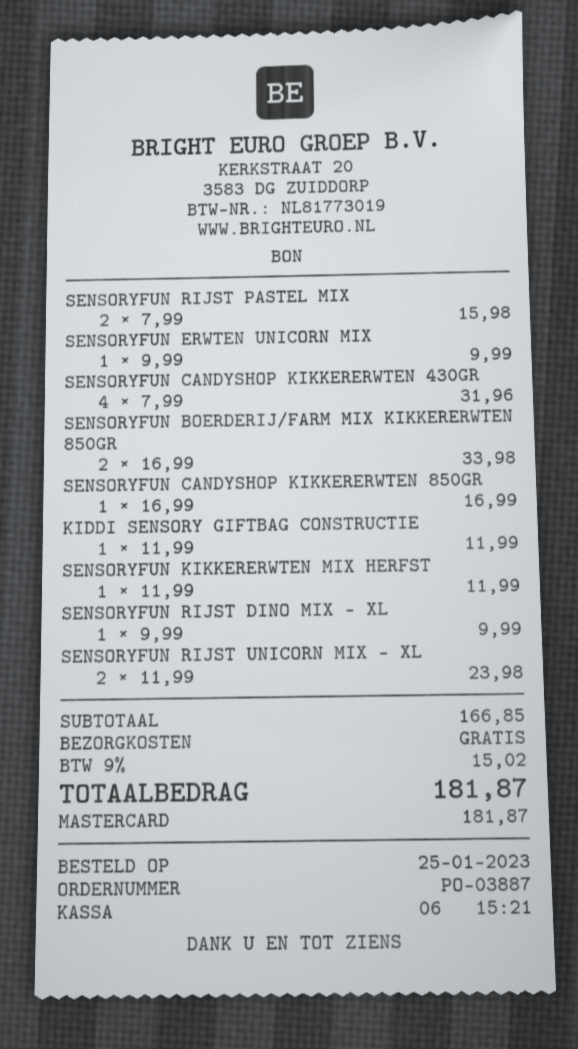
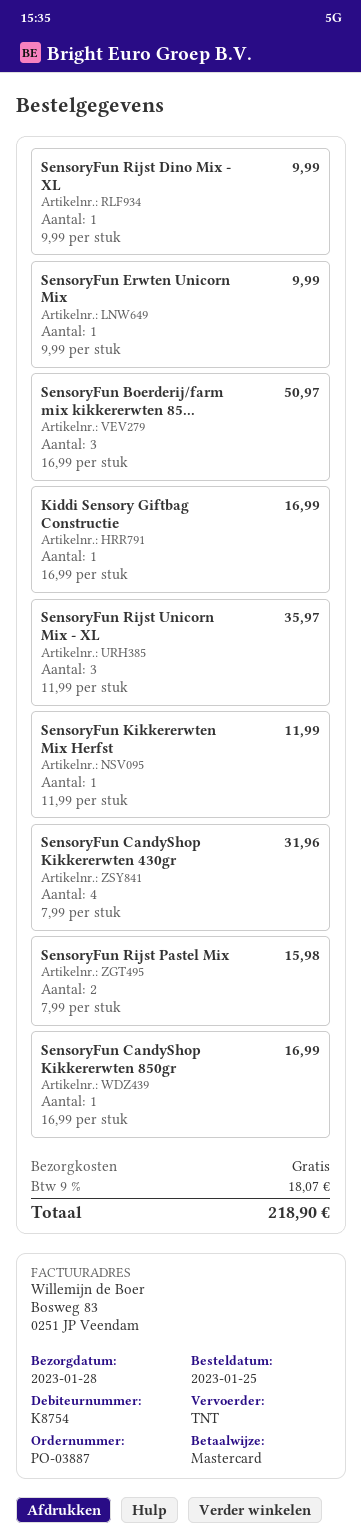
SENSORYFUN BOERDERIJ/FARM MIX KIKKERERWTEN 850GR: 2 x 16.99 = 33.98 -> 3 x 16.99 = 50.97
KIDDI SENSORY GIFTBAG CONSTRUCTIE: 1 x 11.99 = 11.99 -> 1 x 16.99 = 16.99
SENSORYFUN RIJST UNICORN MIX - XL: 2 x 11.99 = 23.98 -> 3 x 11.99 = 35.97
tax: 9% = 15.02 -> 9% = 18.07
total: 181.87 -> 218.90

